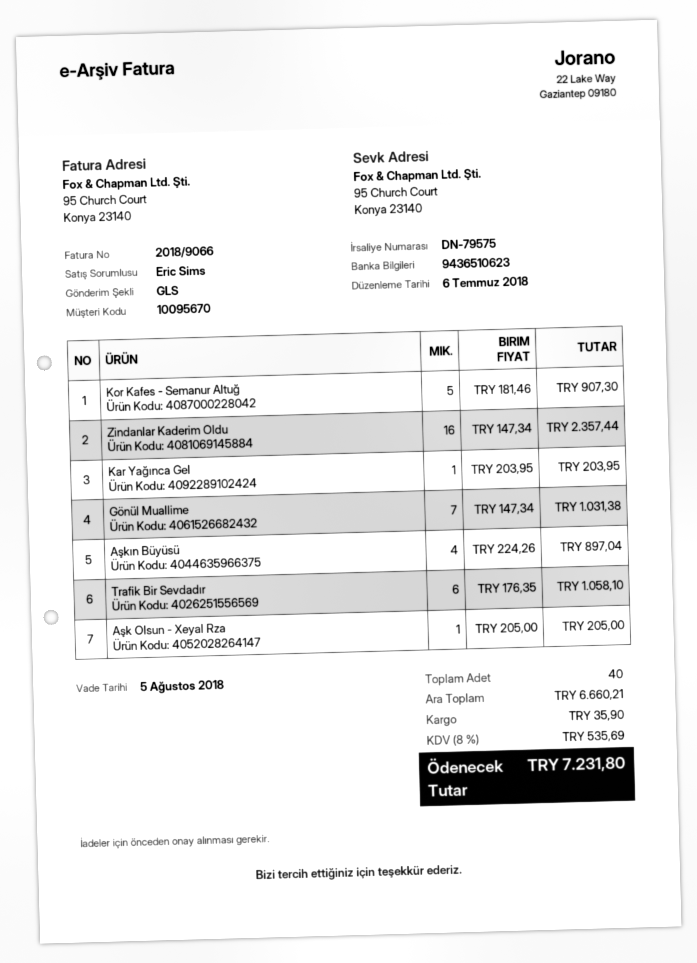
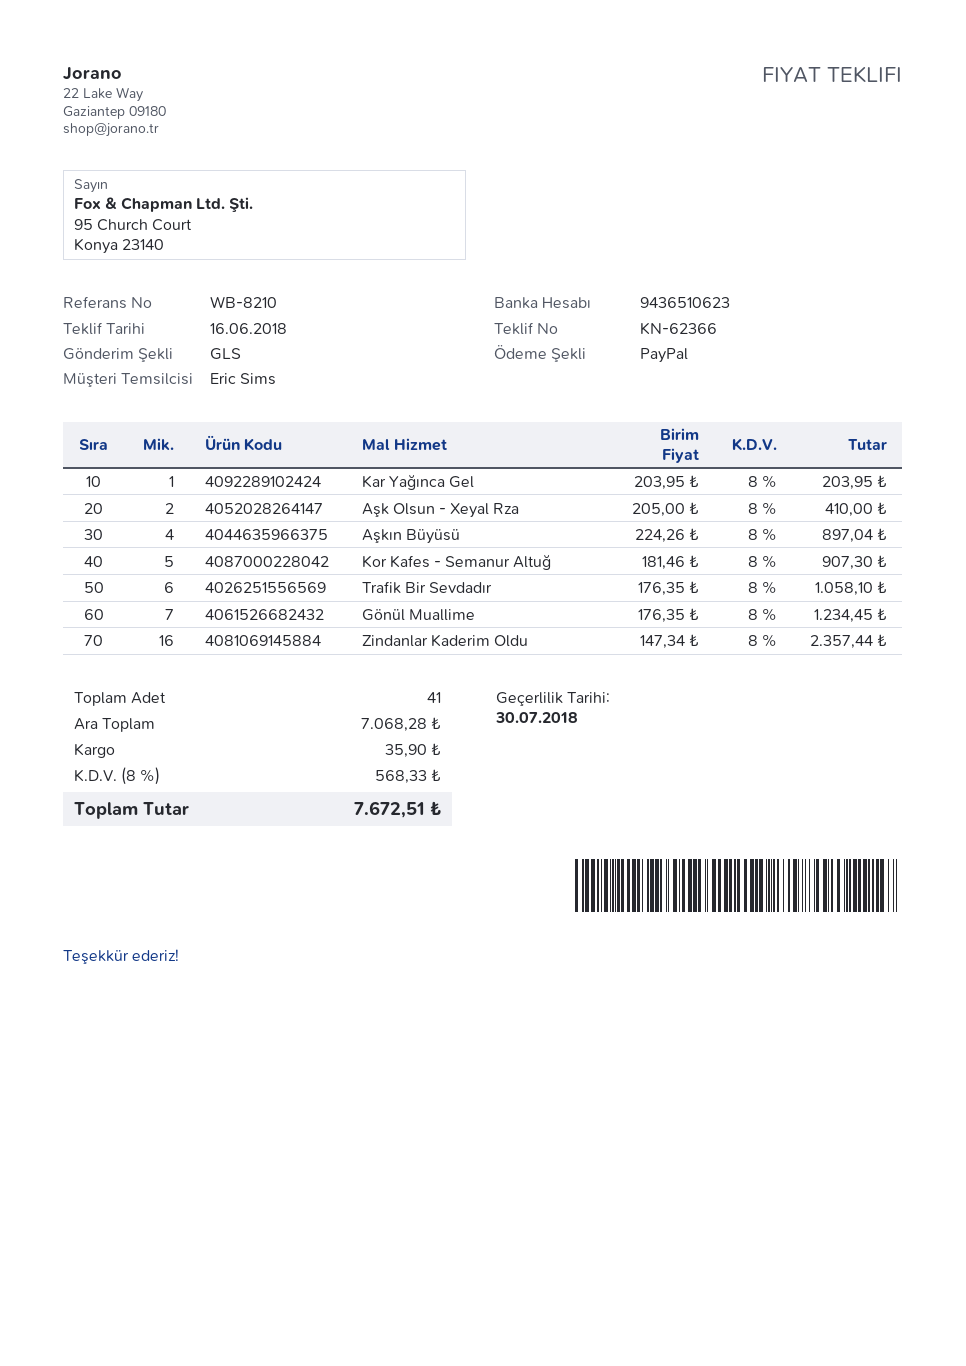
Gönül Muallime: 7 x 147.34 = 1031.38 -> 7 x 176.35 = 1234.45
Aşk Olsun - Xeyal Rza: 1 x 205.00 = 205.00 -> 2 x 205.00 = 410.00
total quantity: 40 -> 41
subtotal: 6660.21 -> 7068.28
tax: 8% = 535.69 -> 8% = 568.33
total: 7231.80 -> 7672.51

